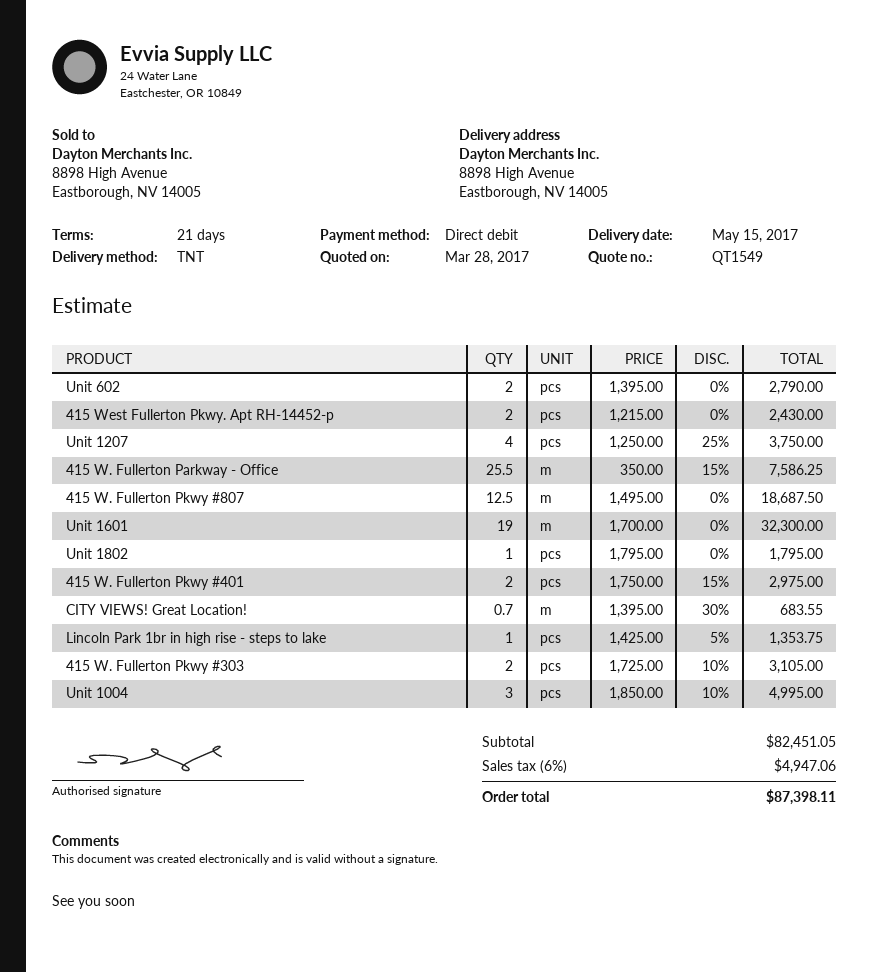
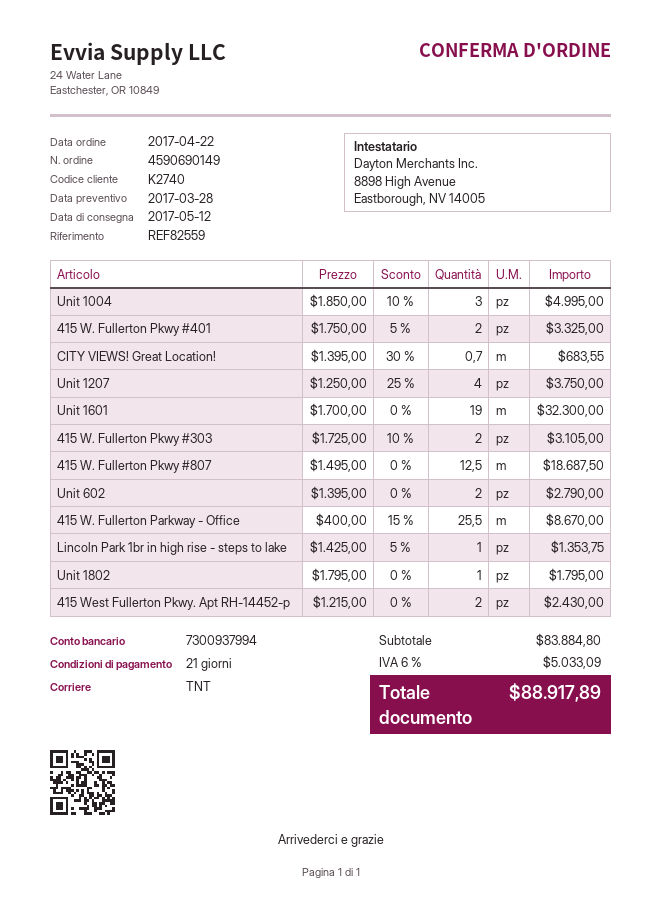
delivery date: 2017-05-15 -> 2017-05-12
415 W. Fullerton Parkway - Office: 25.5 x 350.00 - 15% = 7586.25 -> 25.5 x 400.00 - 15% = 8670.00
415 W. Fullerton Pkwy #401: 2 x 1750.00 - 15% = 2975.00 -> 2 x 1750.00 - 5% = 3325.00
subtotal: 82451.05 -> 83884.80
tax: 6% = 4947.06 -> 6% = 5033.09
total: 87398.11 -> 88917.89

